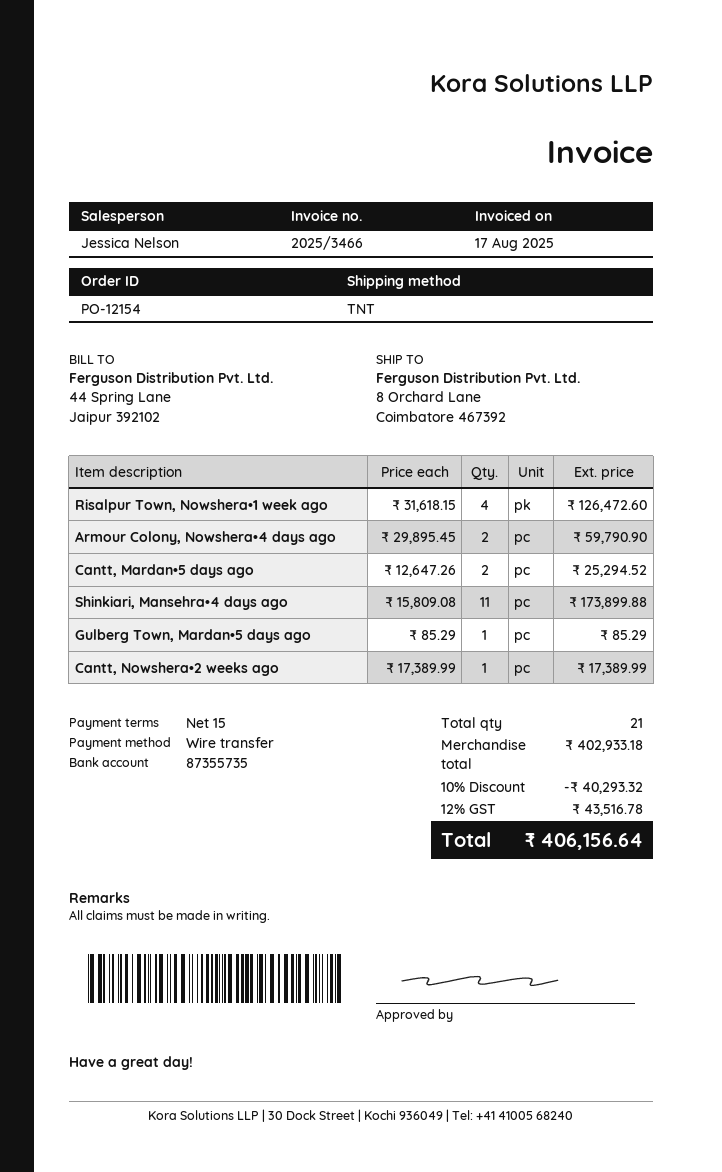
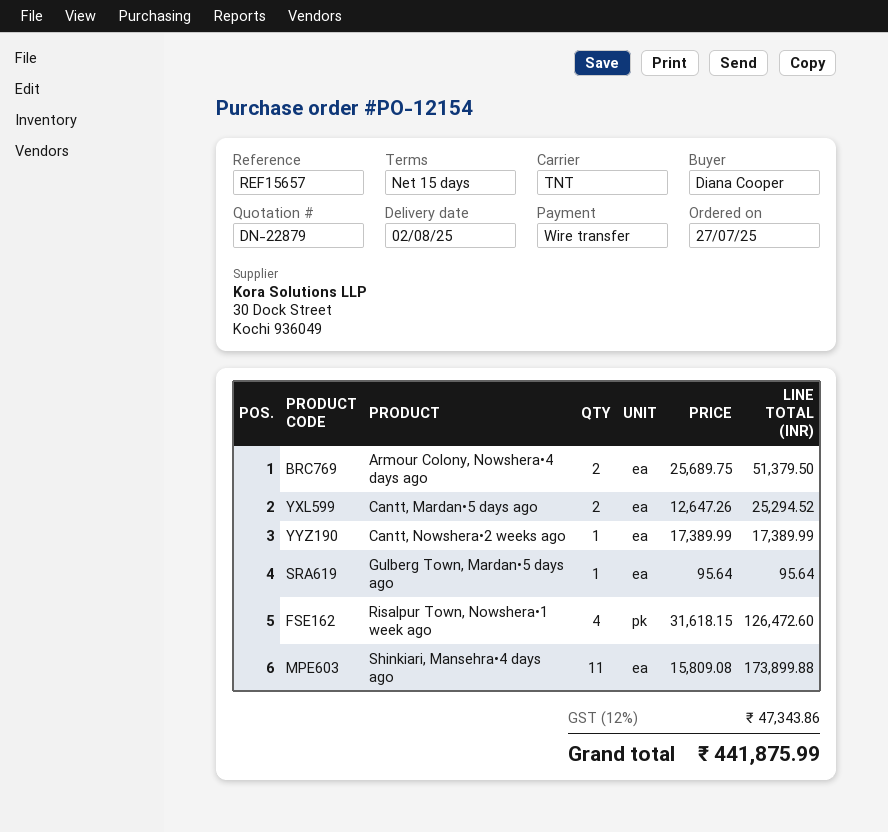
Armour Colony, Nowshera•4 days ago: 2 x 29895.45 = 59790.90 -> 2 x 25689.75 = 51379.50
Gulberg Town, Mardan•5 days ago: 1 x 85.29 = 85.29 -> 1 x 95.64 = 95.64
discount: 10% = 40293.32 -> none
tax: 12% = 43516.78 -> 12% = 47343.86
total: 406156.64 -> 441875.99

